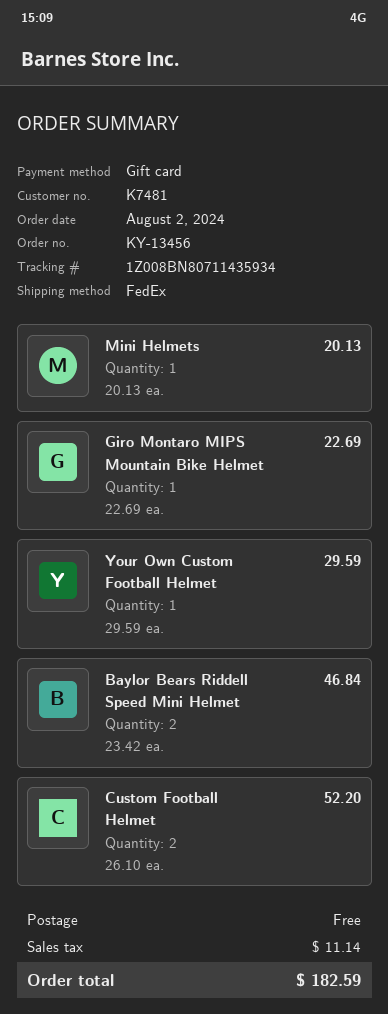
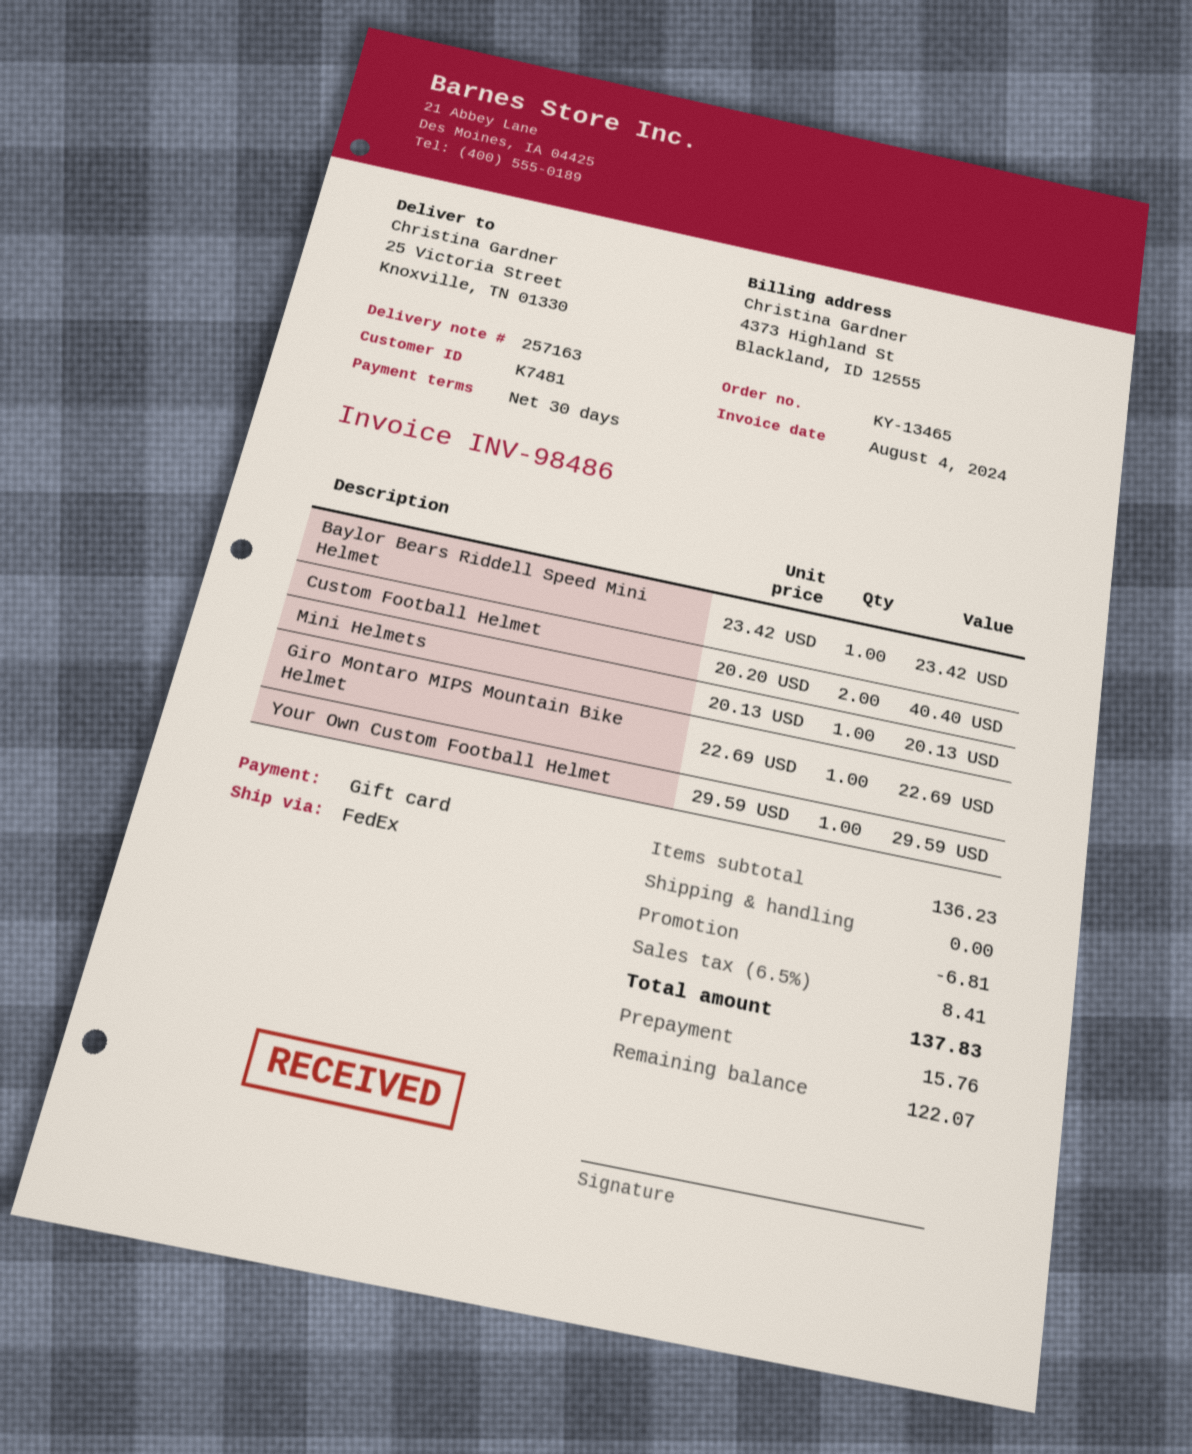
order number: KY-13456 -> KY-13465
Baylor Bears Riddell Speed Mini Helmet: 2 x 23.42 = 46.84 -> 1 x 23.42 = 23.42
Custom Football Helmet: 2 x 26.10 = 52.20 -> 2 x 20.20 = 40.40
discount: none -> 6.81
tax: 11.14 -> 8.41
total: 182.59 -> 137.83

